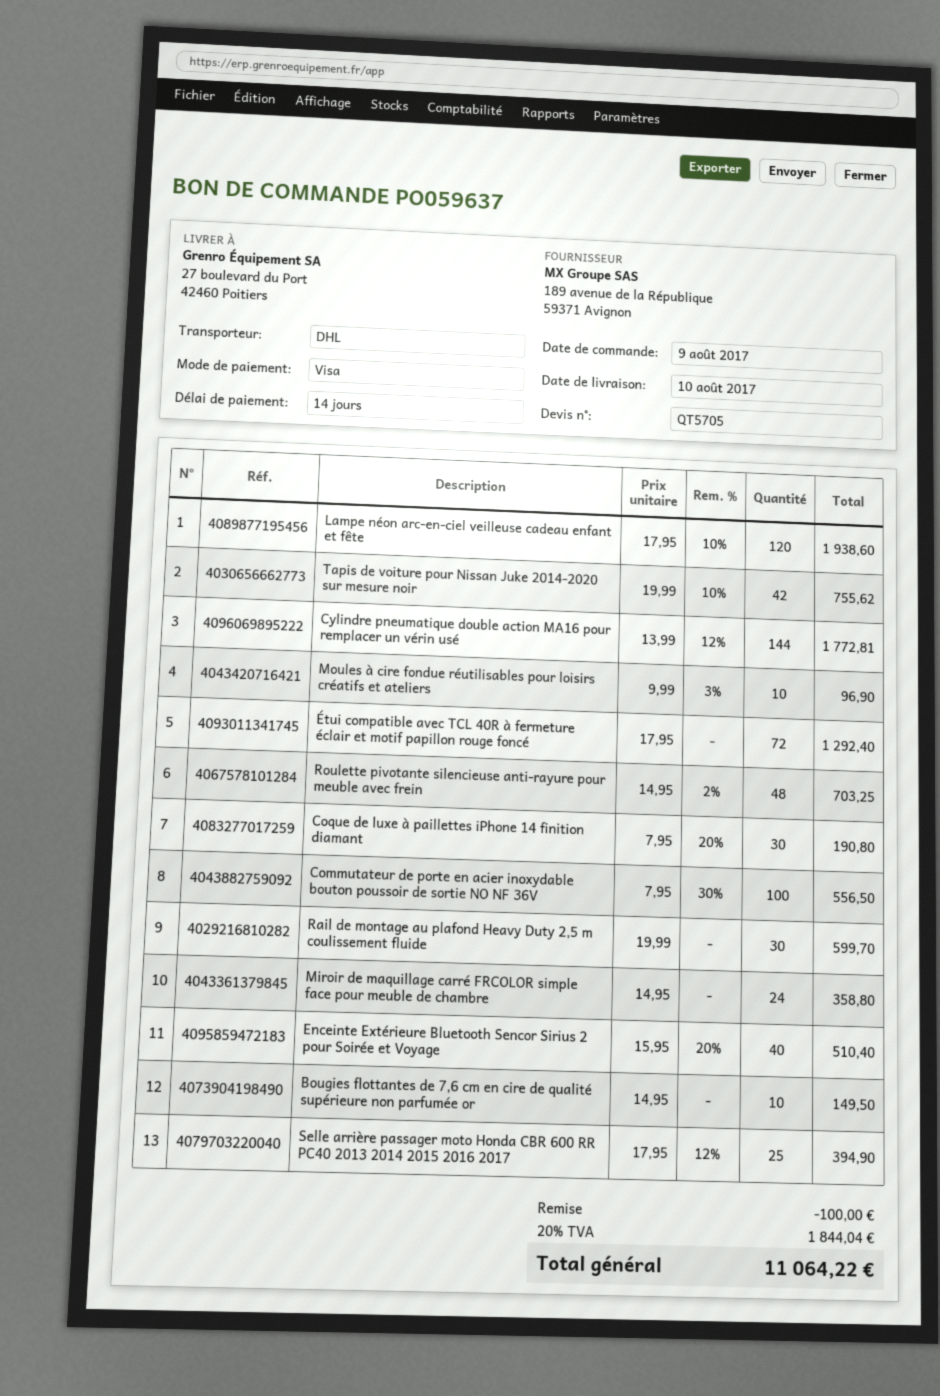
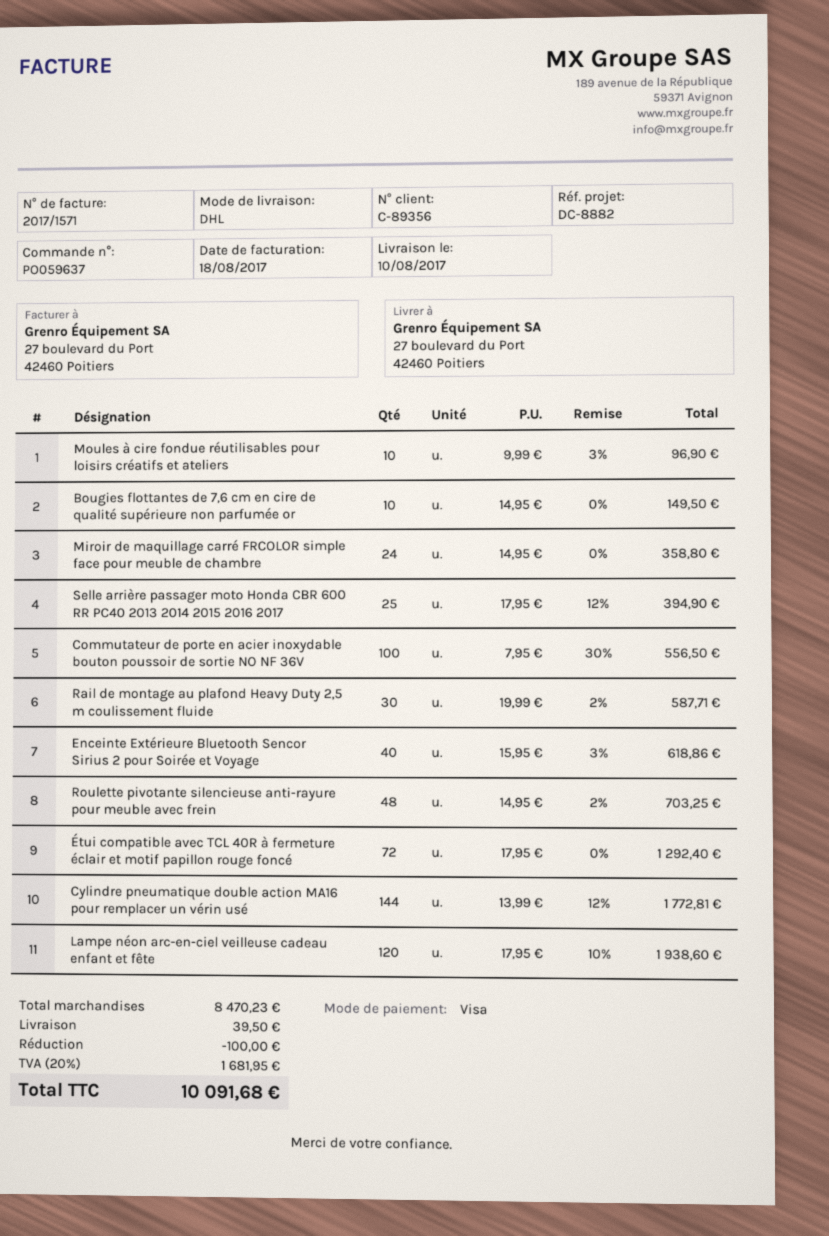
Tapis de voiture pour Nissan Juke 2014-2020 sur mesure noir: 42 x 19.99 - 10% = 755.62 -> none
Coque de luxe à paillettes iPhone 14 finition diamant: 30 x 7.95 - 20% = 190.80 -> none
Rail de montage au plafond Heavy Duty 2,5 m coulissement fluide: 30 x 19.99 = 599.70 -> 30 x 19.99 - 2% = 587.71
Enceinte Extérieure Bluetooth Sencor Sirius 2 pour Soirée et Voyage: 40 x 15.95 - 20% = 510.40 -> 40 x 15.95 - 3% = 618.86
shipping: none -> 39.50
tax: 20% = 1844.04 -> 20% = 1681.95
total: 11064.22 -> 10091.68

